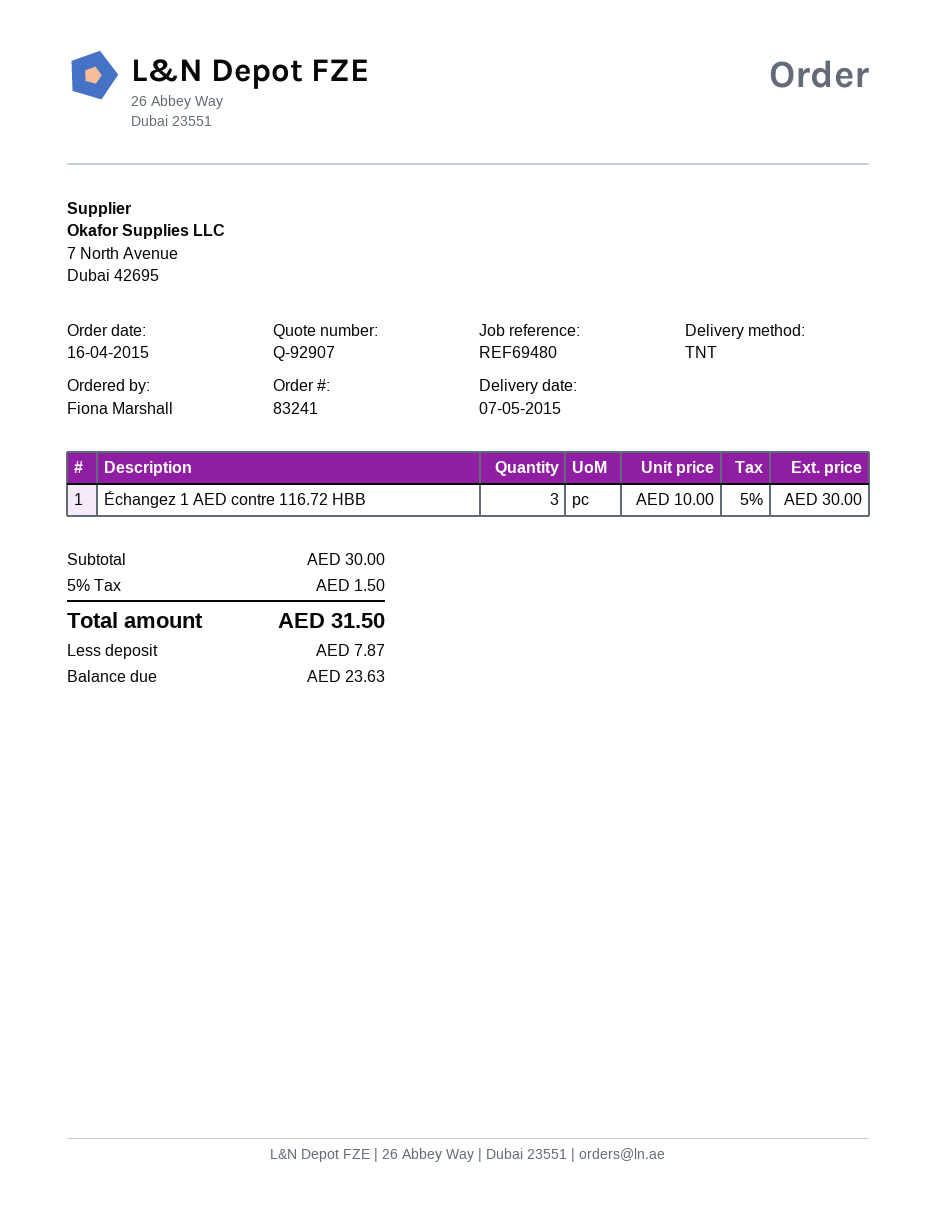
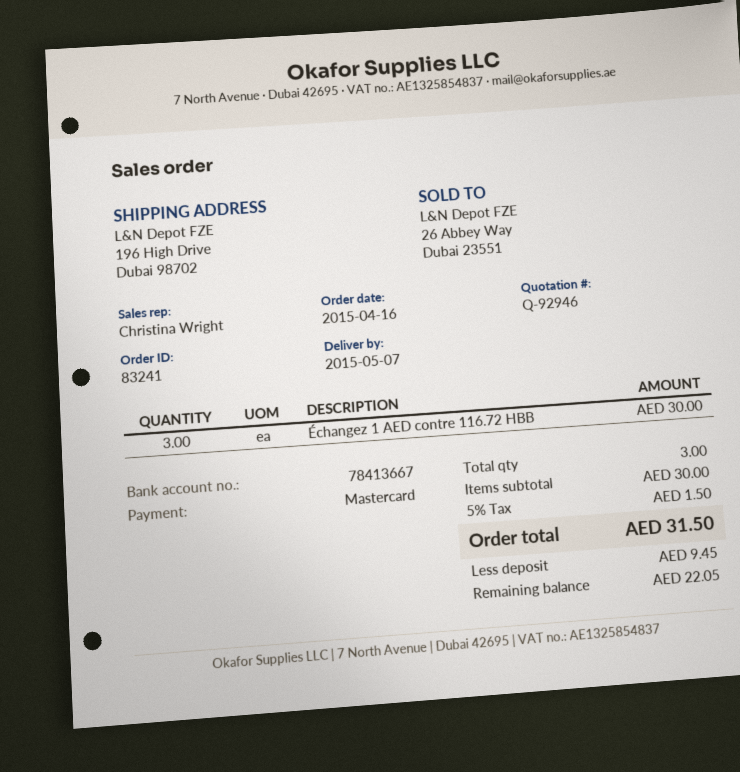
quote number: Q-92907 -> Q-92946
deposit: 7.87 -> 9.45
balance: 23.63 -> 22.05

